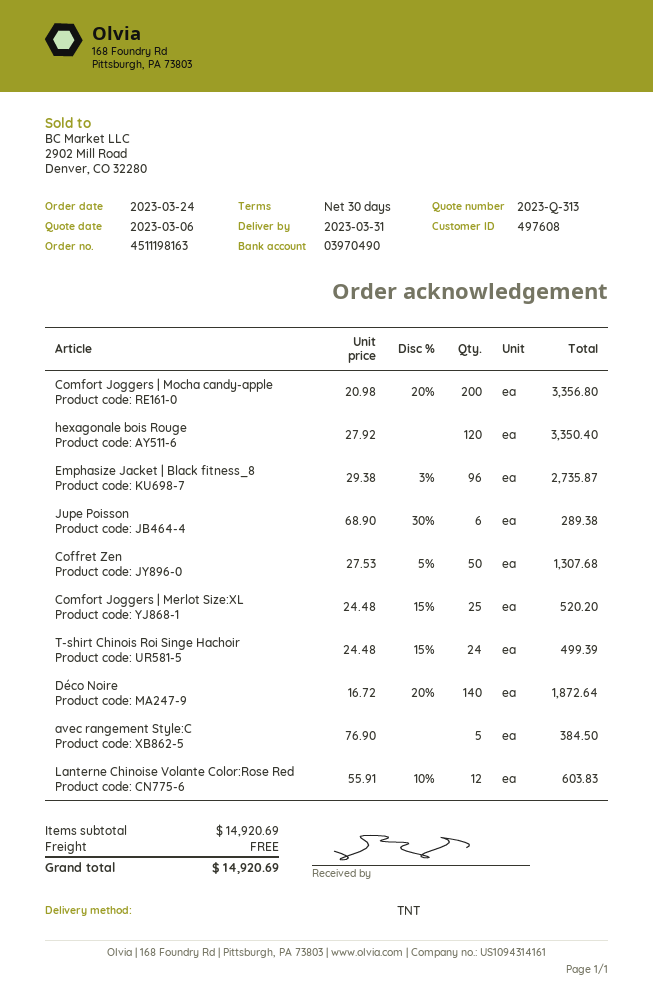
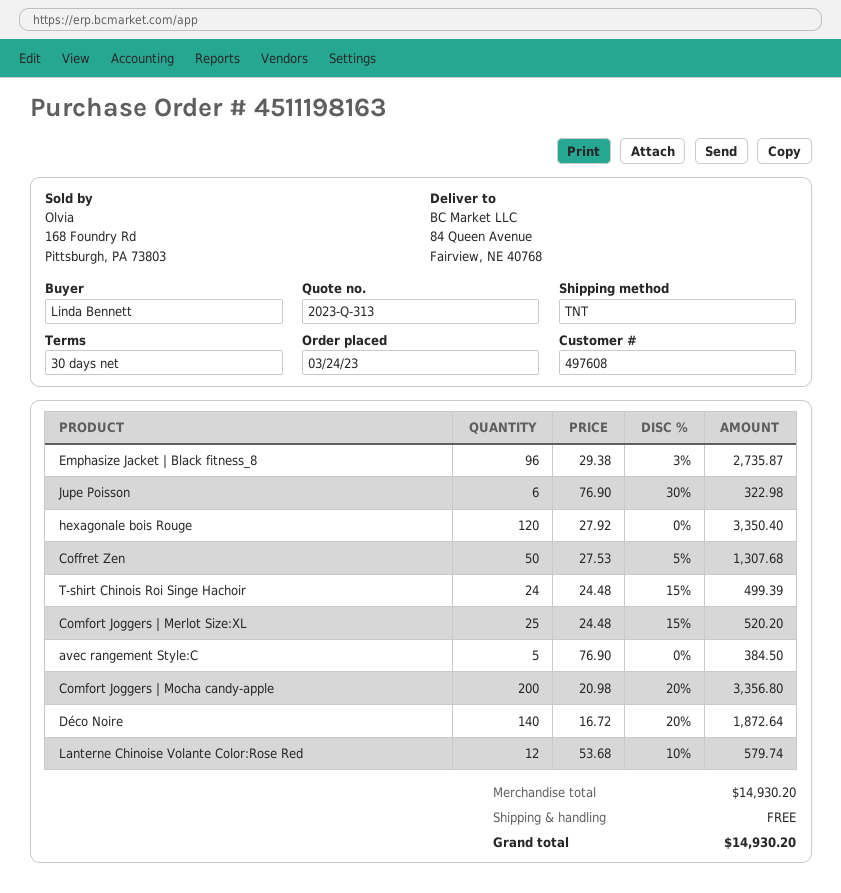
Jupe Poisson: 6 x 68.90 - 30% = 289.38 -> 6 x 76.90 - 30% = 322.98
Lanterne Chinoise Volante Color:Rose Red: 12 x 55.91 - 10% = 603.83 -> 12 x 53.68 - 10% = 579.74
subtotal: 14920.69 -> 14930.20
total: 14920.69 -> 14930.20

